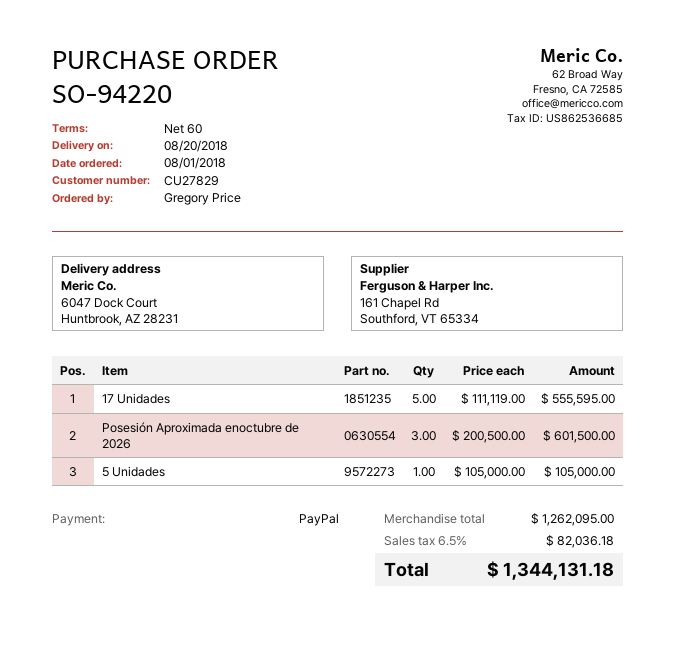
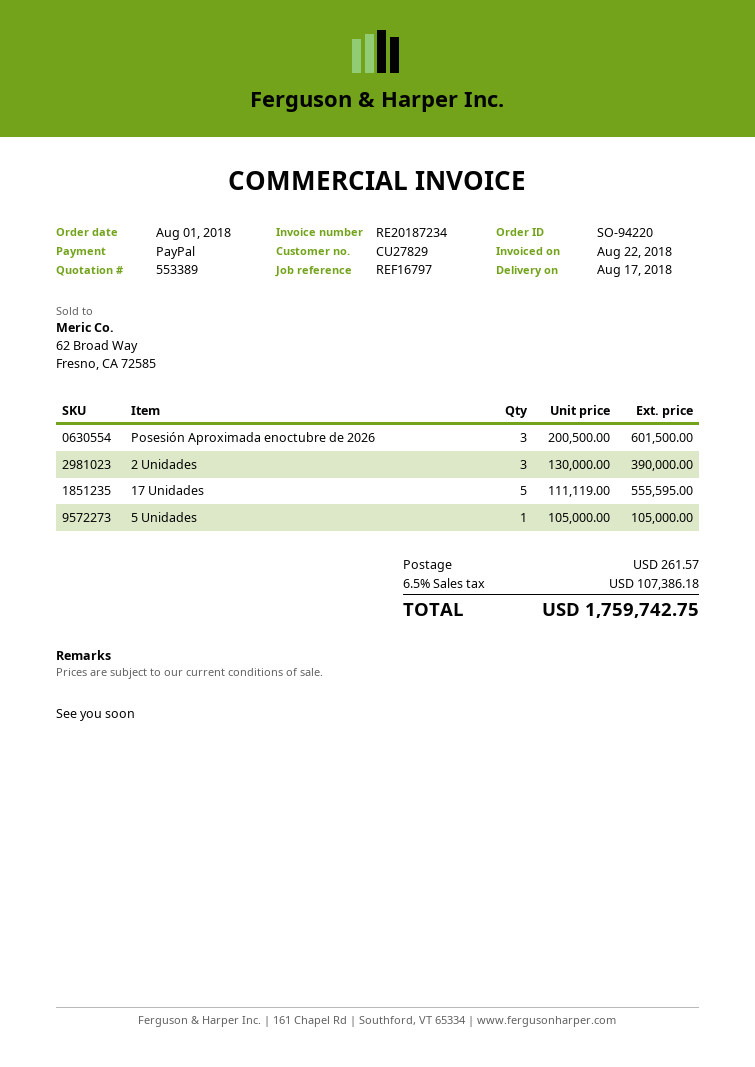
delivery date: 2018-08-20 -> 2018-08-17
2 Unidades: none -> 3 x 130000.00 = 390000.00
shipping: none -> 261.57
tax: 6.5% = 82036.18 -> 6.5% = 107386.18
total: 1344131.18 -> 1759742.75

